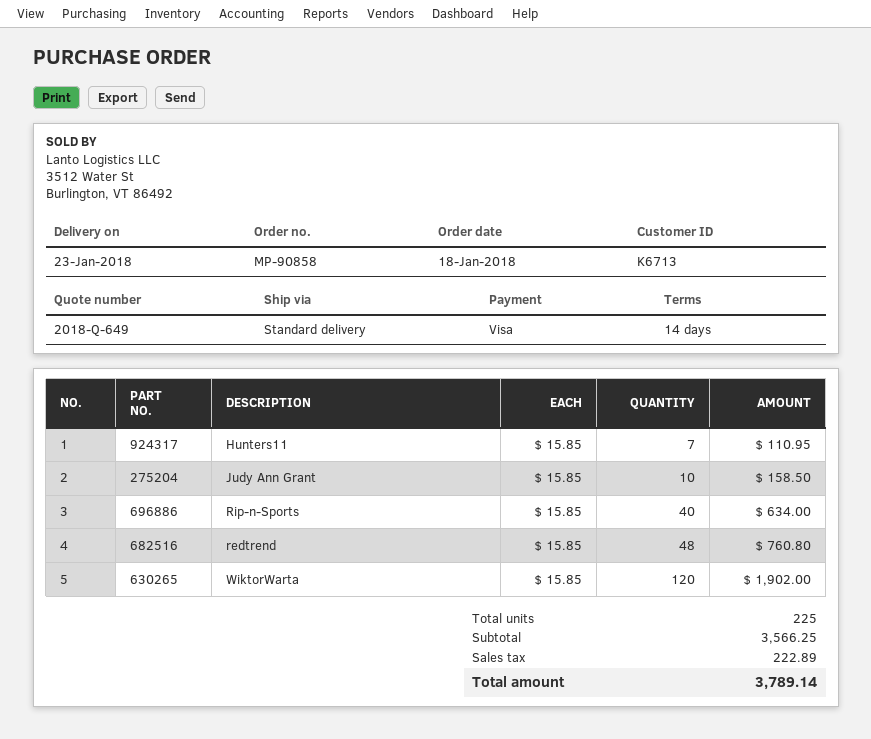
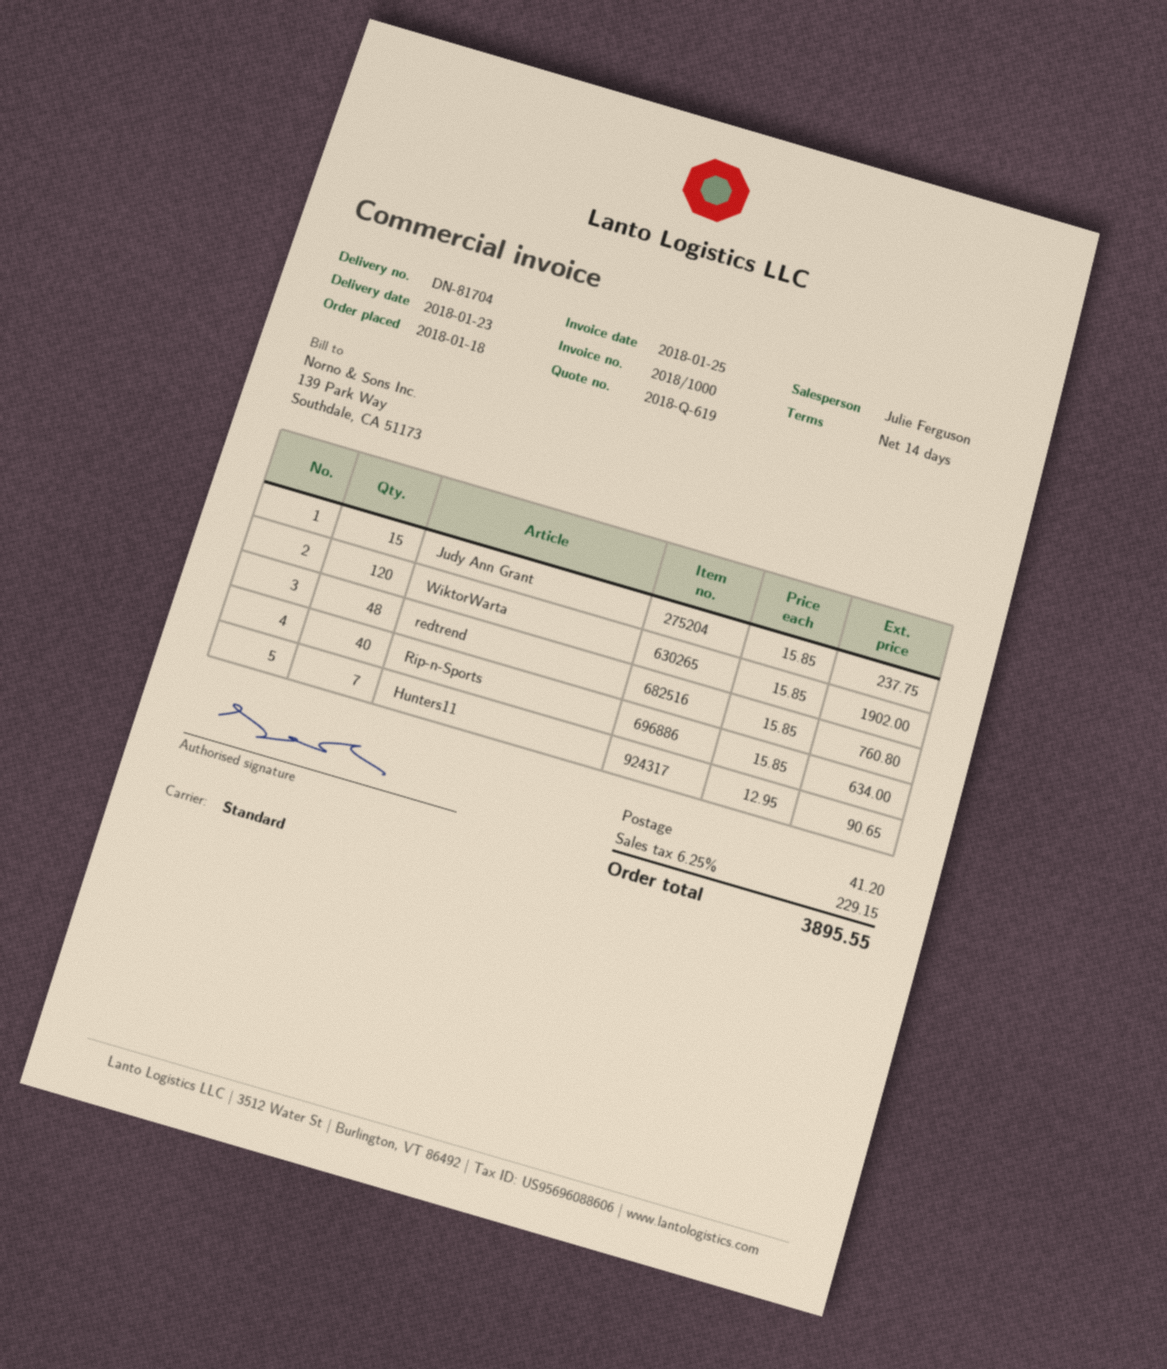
quote number: 2018-Q-649 -> 2018-Q-619
Hunters11: 7 x 15.85 = 110.95 -> 7 x 12.95 = 90.65
Judy Ann Grant: 10 x 15.85 = 158.50 -> 15 x 15.85 = 237.75
shipping: none -> 41.20
tax: 222.89 -> 229.15
total: 3789.14 -> 3895.55

